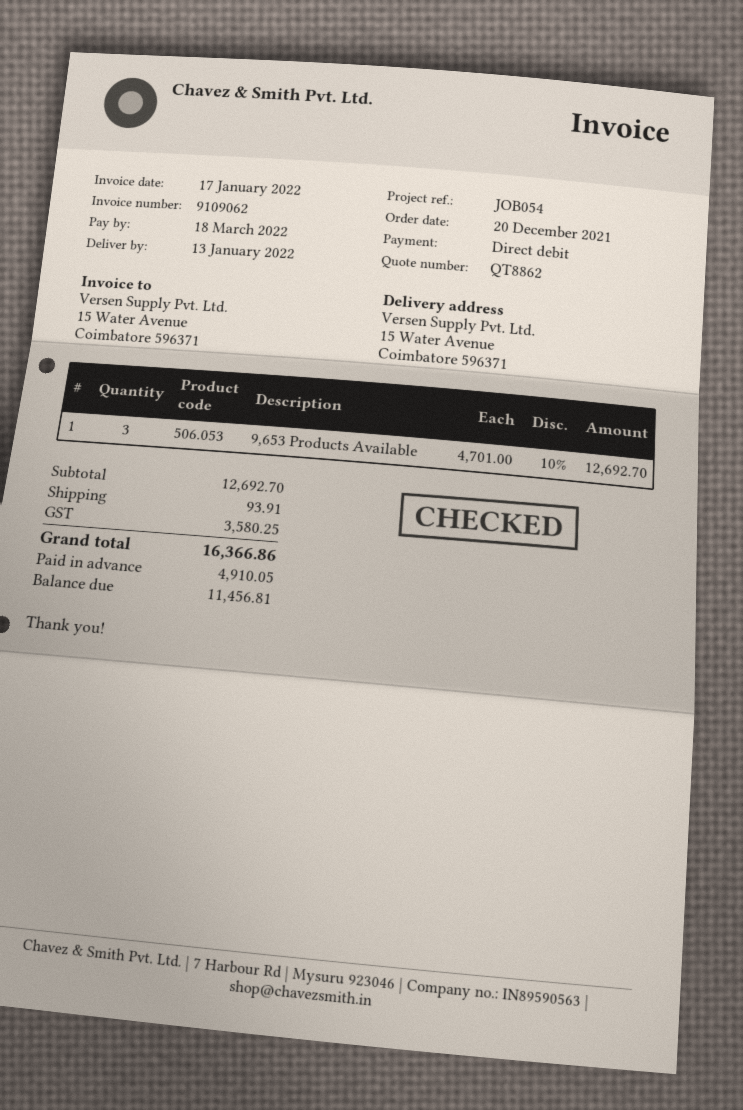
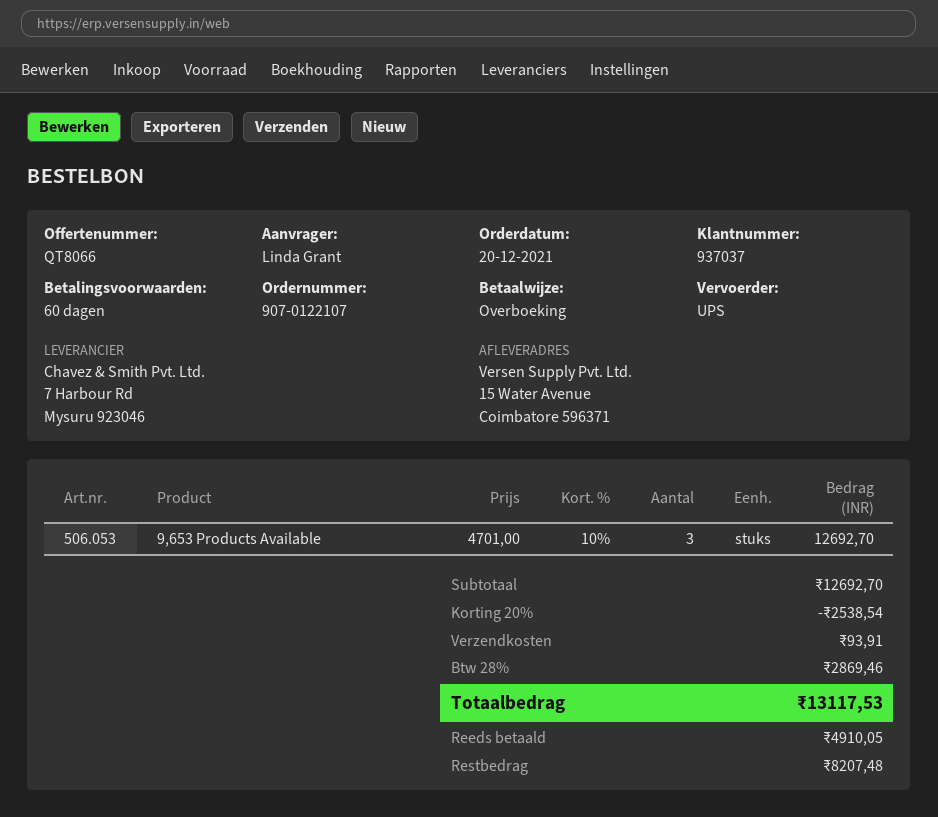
quote number: QT8862 -> QT8066
payment method: direct debit -> bank transfer
discount: none -> 20% = 2538.54
tax: 3580.25 -> 2869.46
total: 16366.86 -> 13117.53
balance: 11456.81 -> 8207.48

